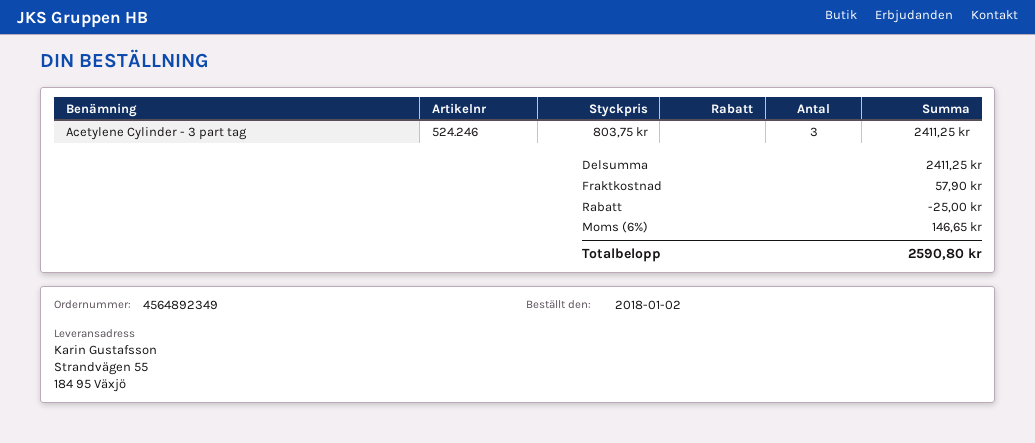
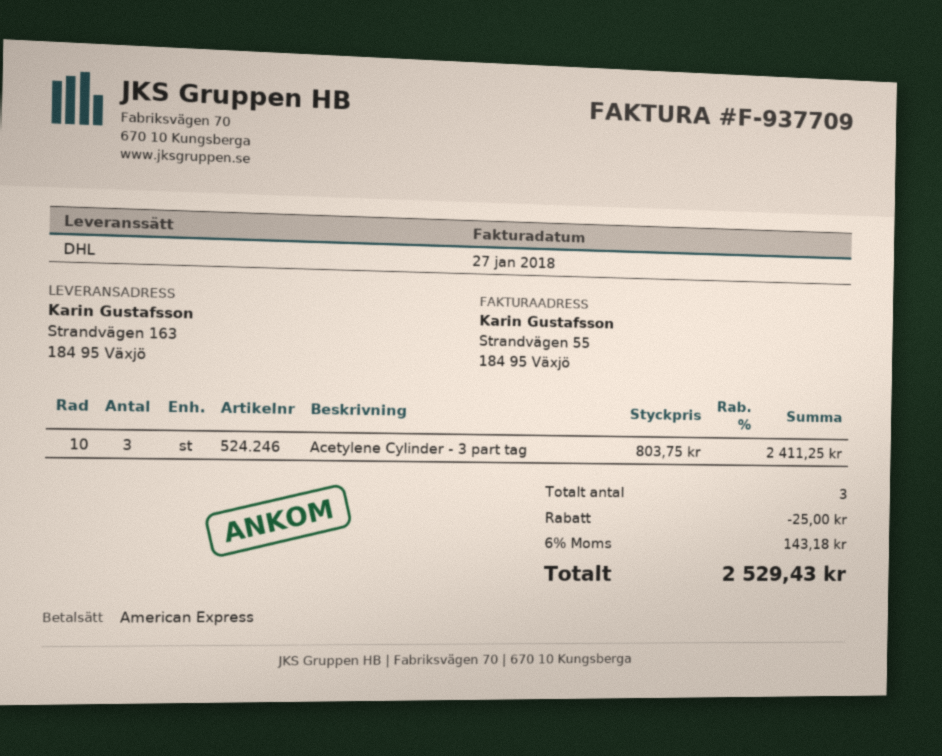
ship to: Strandvägen 55, 184 95 Växjö -> Strandvägen 163, 184 95 Växjö
shipping: 57.90 -> none
tax: 6% = 146.65 -> 6% = 143.18
total: 2590.80 -> 2529.43

